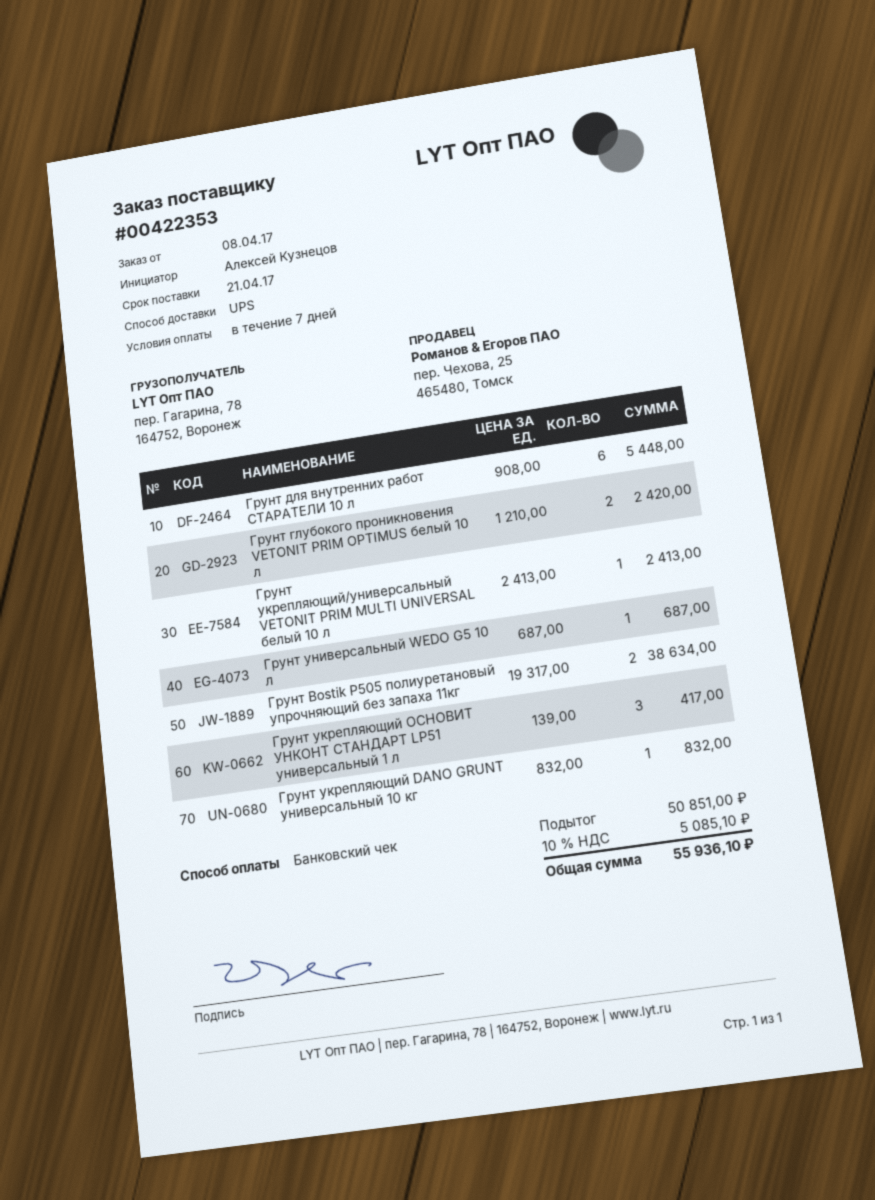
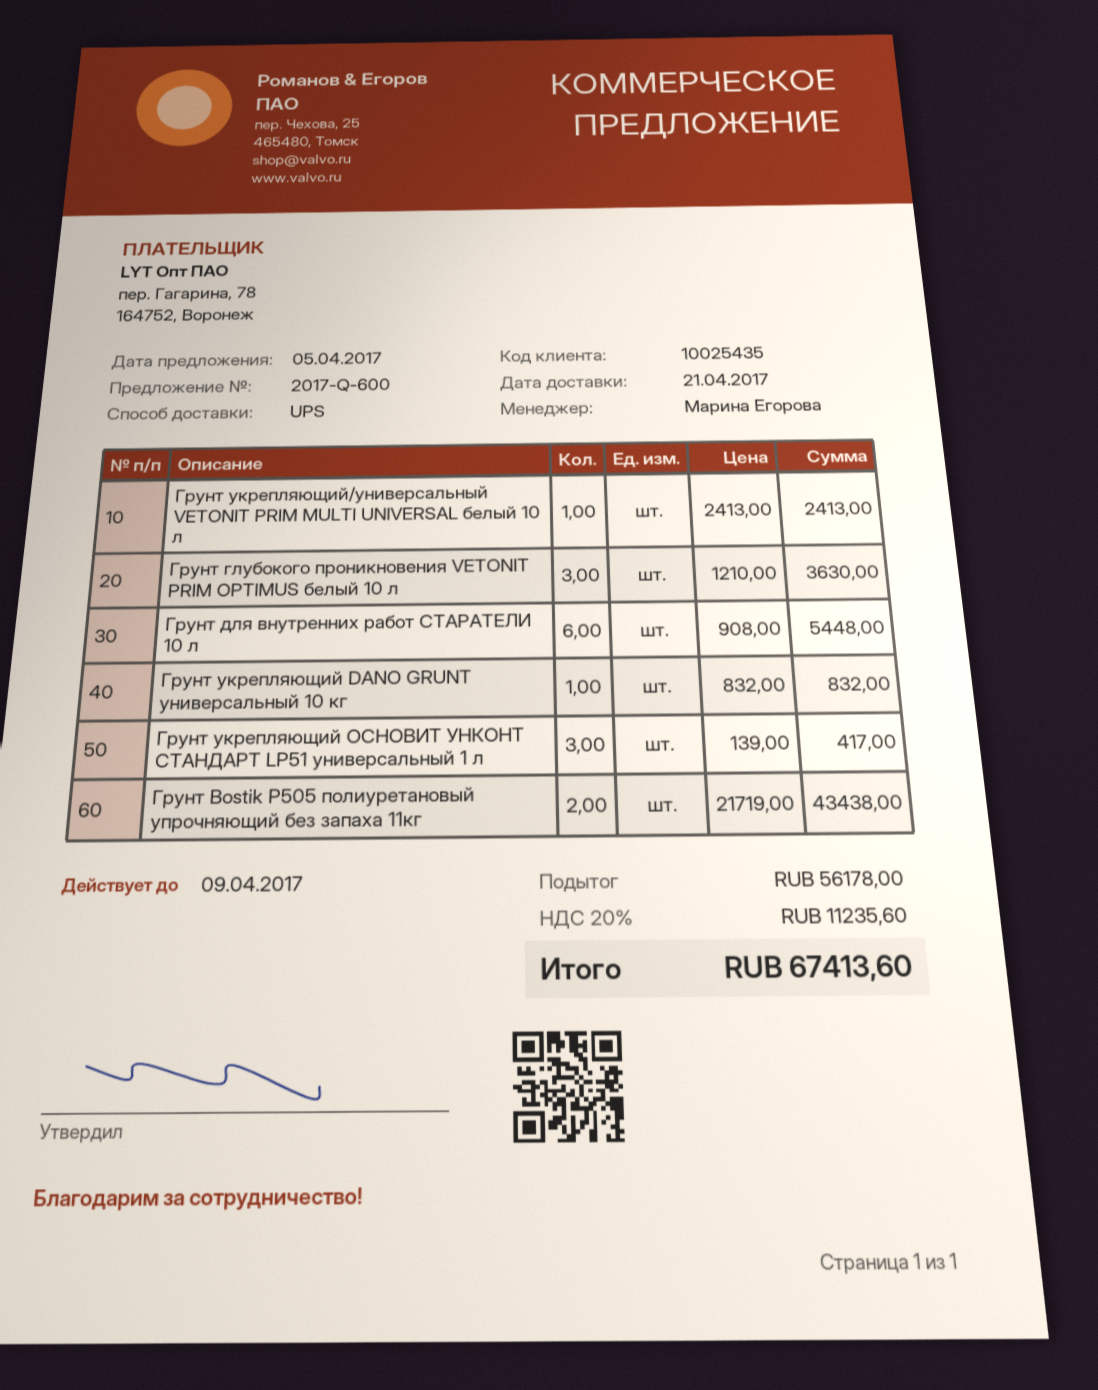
Грунт глубокого проникновения VETONIT PRIM OPTIMUS белый 10 л: 2 x 1210.00 = 2420.00 -> 3 x 1210.00 = 3630.00
Грунт универсальный WEDO G5 10 л: 1 x 687.00 = 687.00 -> none
Грунт Bostik P505 полиуретановый упрочняющий без запаха 11кг: 2 x 19317.00 = 38634.00 -> 2 x 21719.00 = 43438.00
subtotal: 50851.00 -> 56178.00
tax: 10% = 5085.10 -> 20% = 11235.60
total: 55936.10 -> 67413.60

